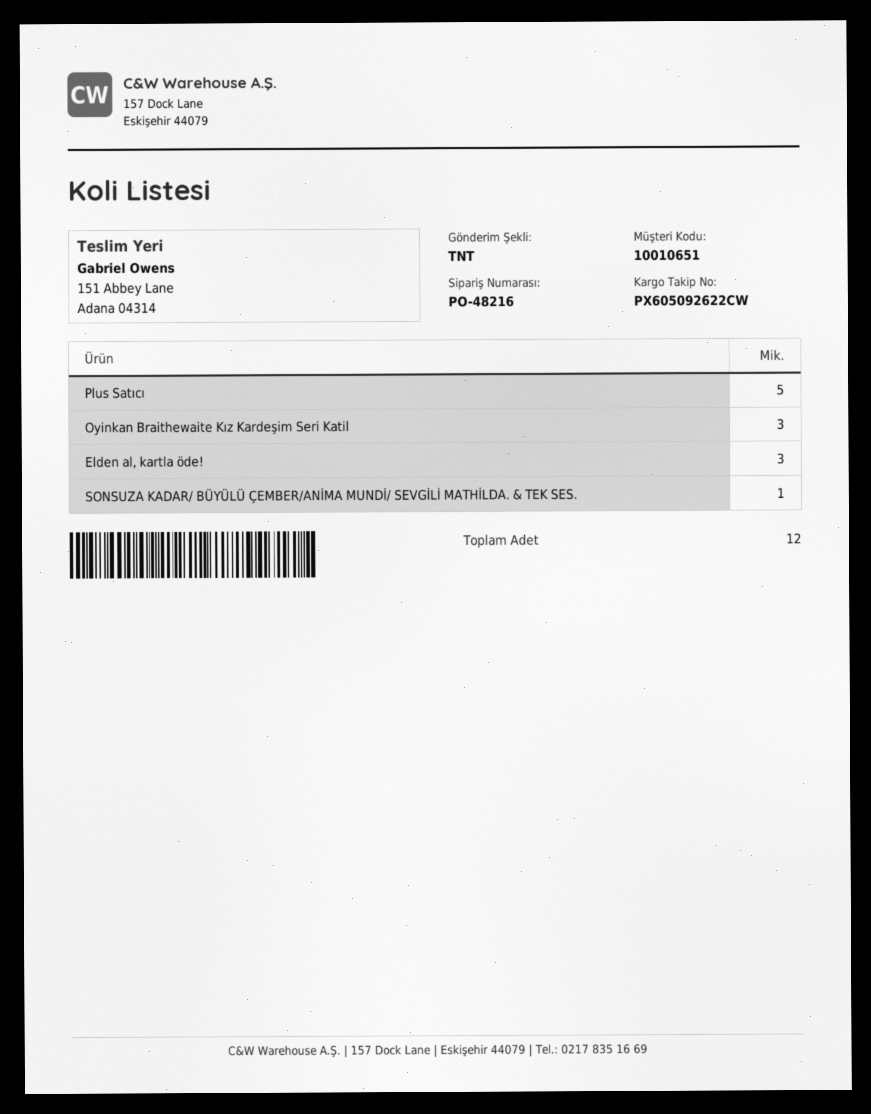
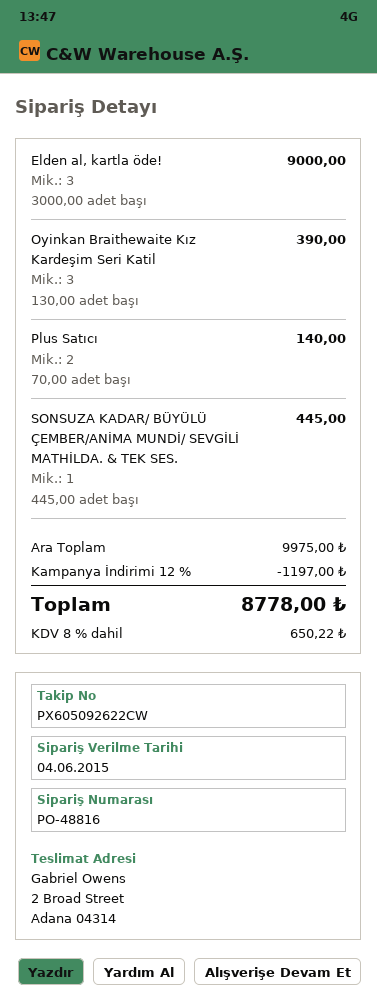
order number: PO-48216 -> PO-48816
ship to: 151 Abbey Lane, Adana 04314 -> 2 Broad Street, Adana 04314
Plus Satıcı: 5 -> 2

